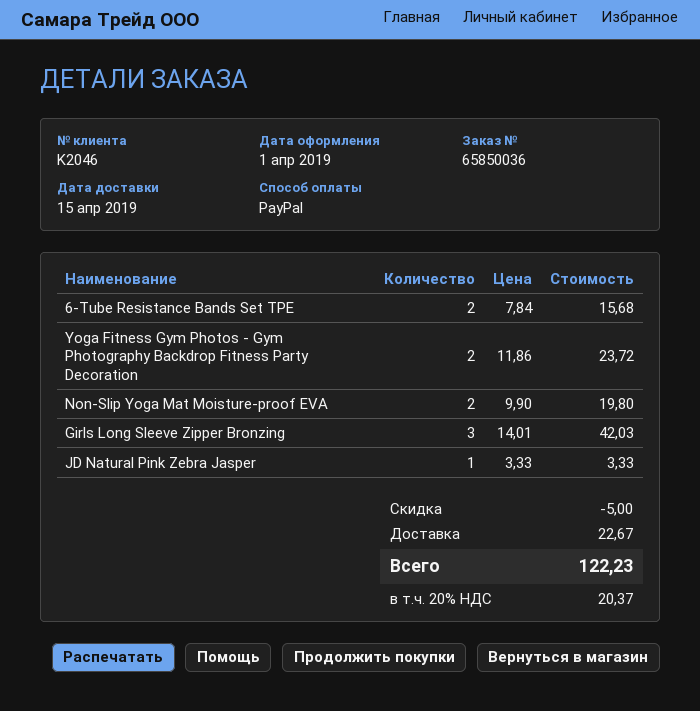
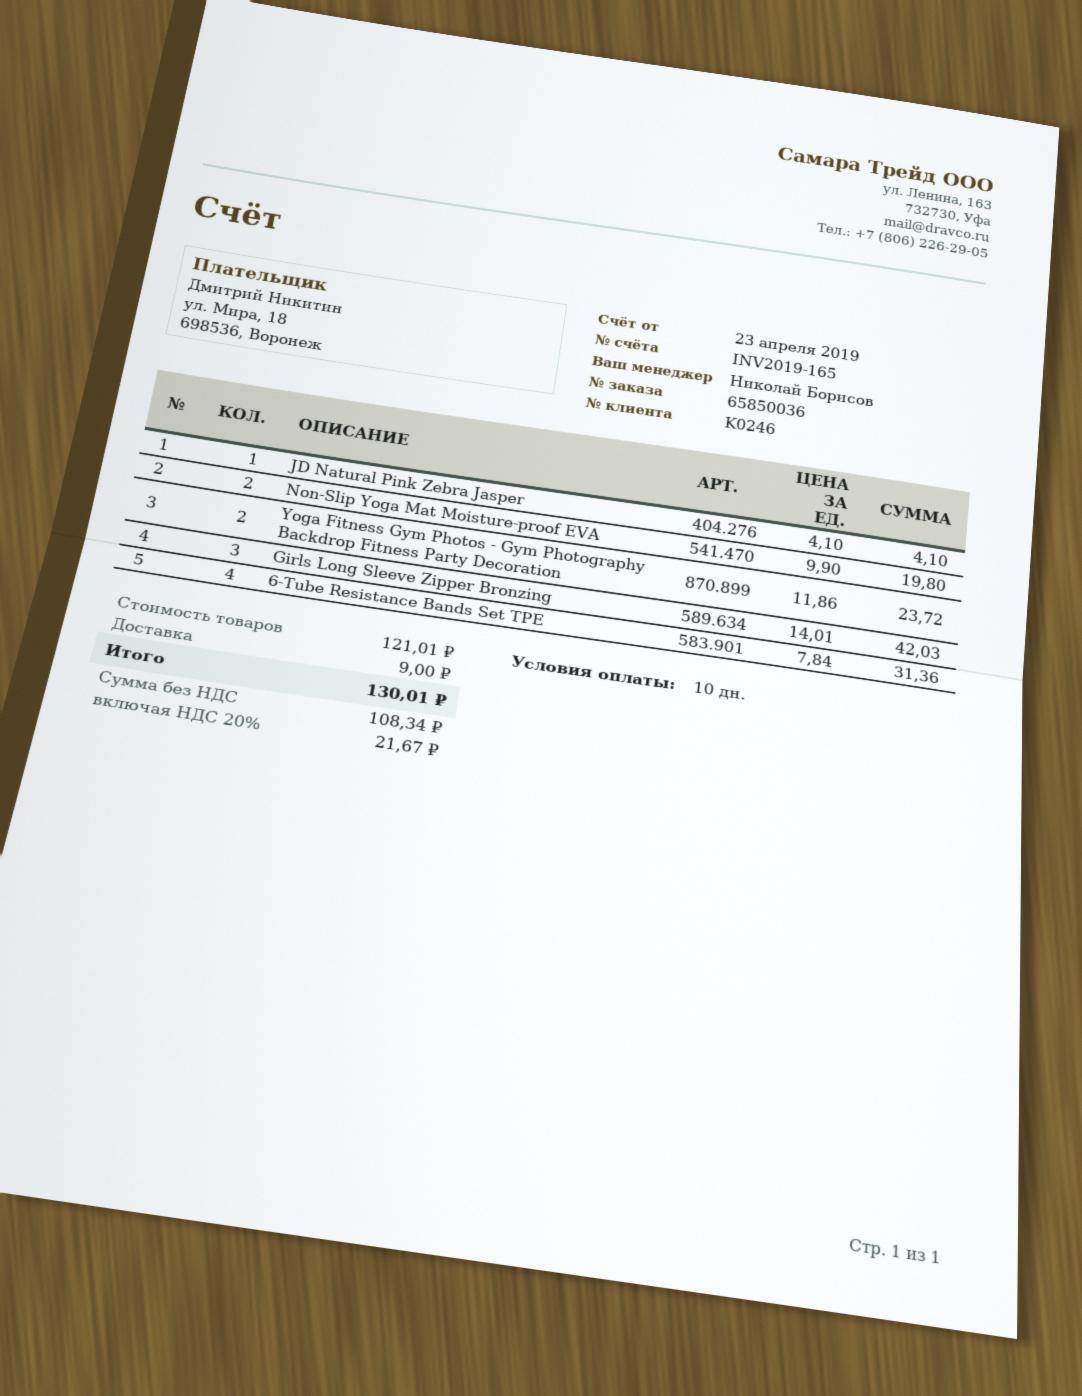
customer number: K2046 -> K0246
6-Tube Resistance Bands Set TPE: 2 x 7.84 = 15.68 -> 4 x 7.84 = 31.36
JD Natural Pink Zebra Jasper: 1 x 3.33 = 3.33 -> 1 x 4.10 = 4.10
discount: 5.00 -> none
shipping: 22.67 -> 9.00
tax: 20% = 20.37 -> 20% = 21.67
total: 122.23 -> 130.01

